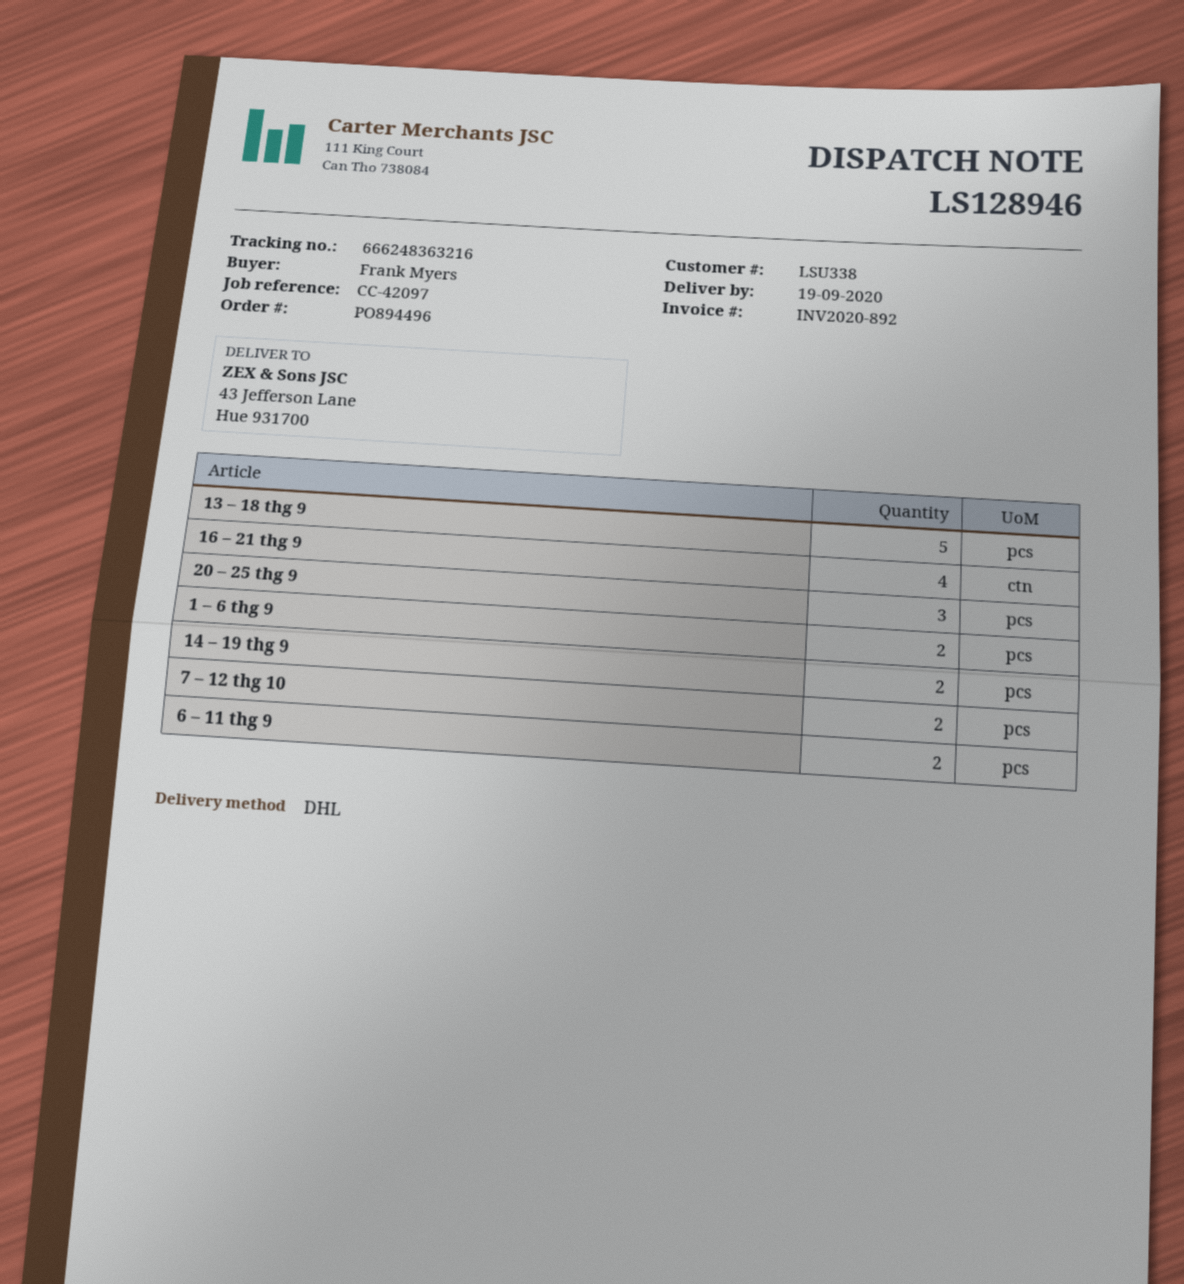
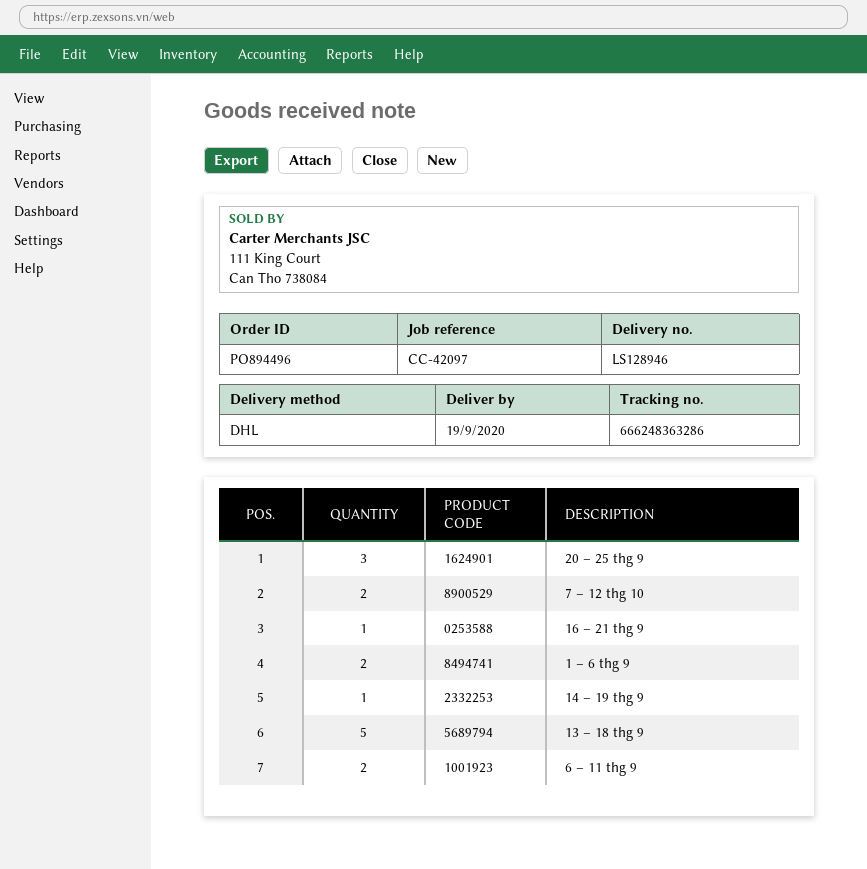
tracking number: 666248363216 -> 666248363286
16 – 21 thg 9: 4 -> 1
14 – 19 thg 9: 2 -> 1

